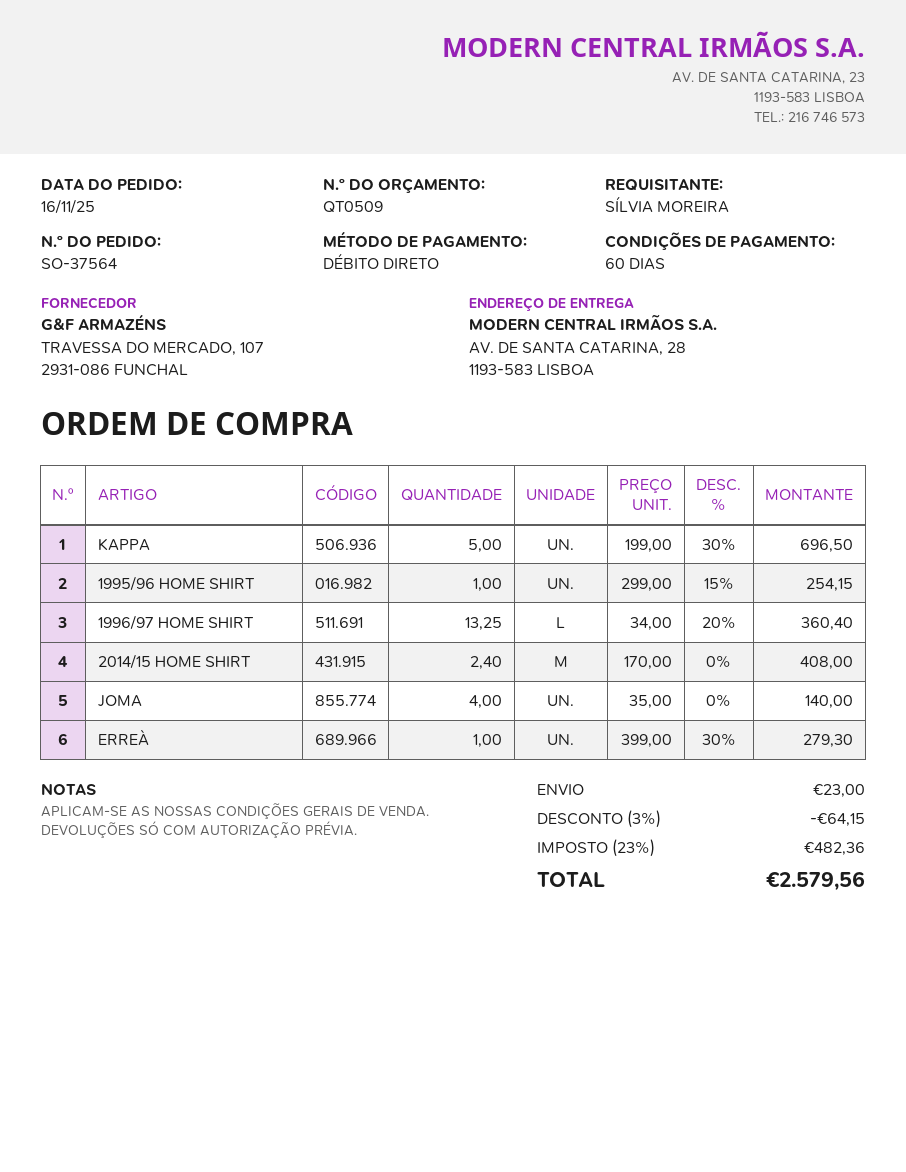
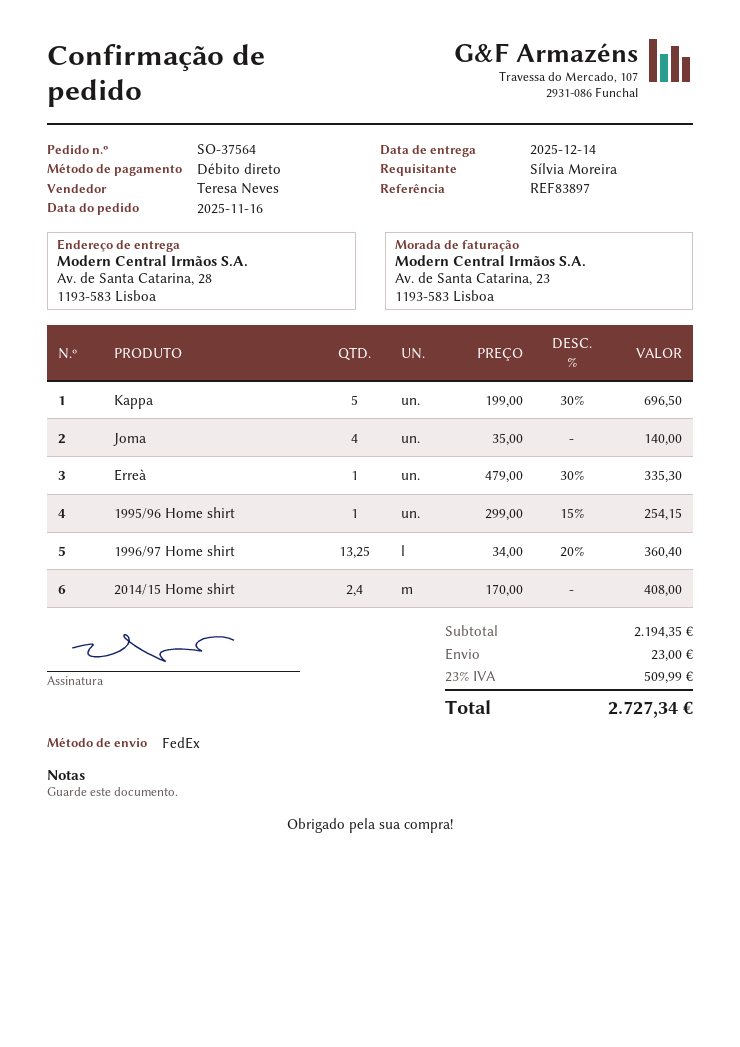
ERREÀ: 1 x 399.00 - 30% = 279.30 -> 1 x 479.00 - 30% = 335.30
discount: 3% = 64.15 -> none
tax: 23% = 482.36 -> 23% = 509.99
total: 2579.56 -> 2727.34

